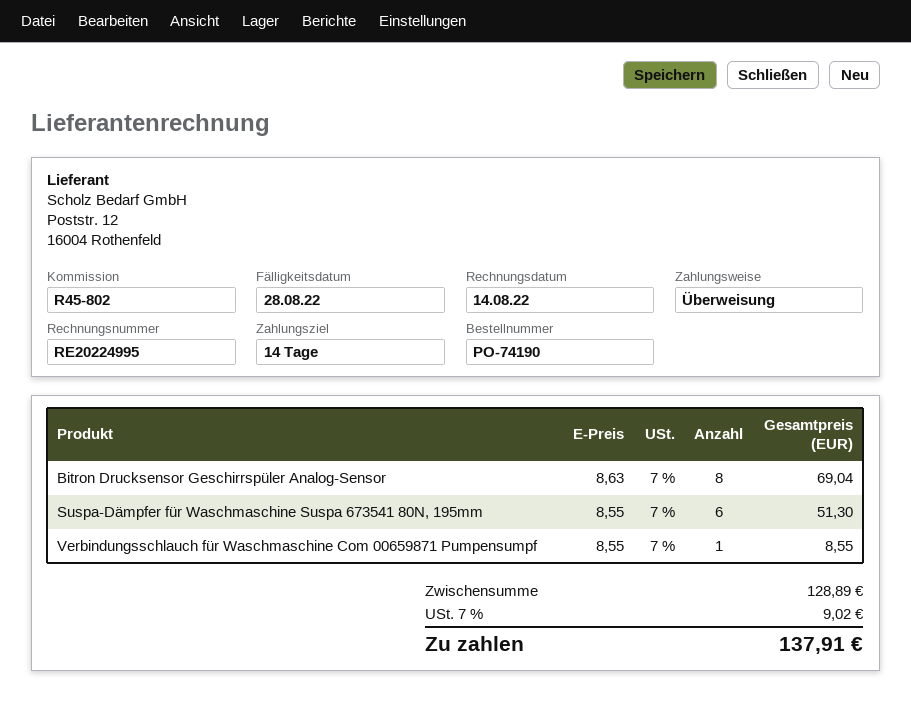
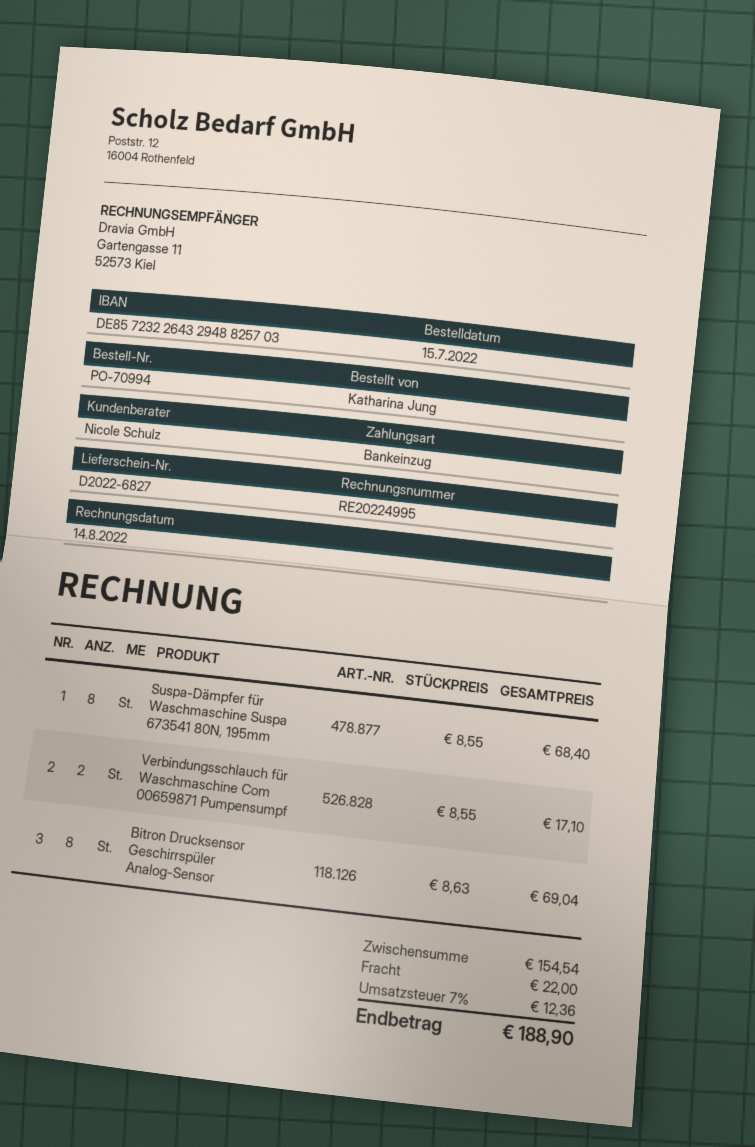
order number: PO-74190 -> PO-70994
payment method: bank transfer -> direct debit
Suspa-Dämpfer für Waschmaschine Suspa 673541 80N, 195mm: 6 x 8.55 = 51.30 -> 8 x 8.55 = 68.40
Verbindungsschlauch für Waschmaschine Com 00659871 Pumpensumpf: 1 x 8.55 = 8.55 -> 2 x 8.55 = 17.10
subtotal: 128.89 -> 154.54
shipping: none -> 22.00
tax: 7% = 9.02 -> 7% = 12.36
total: 137.91 -> 188.90

